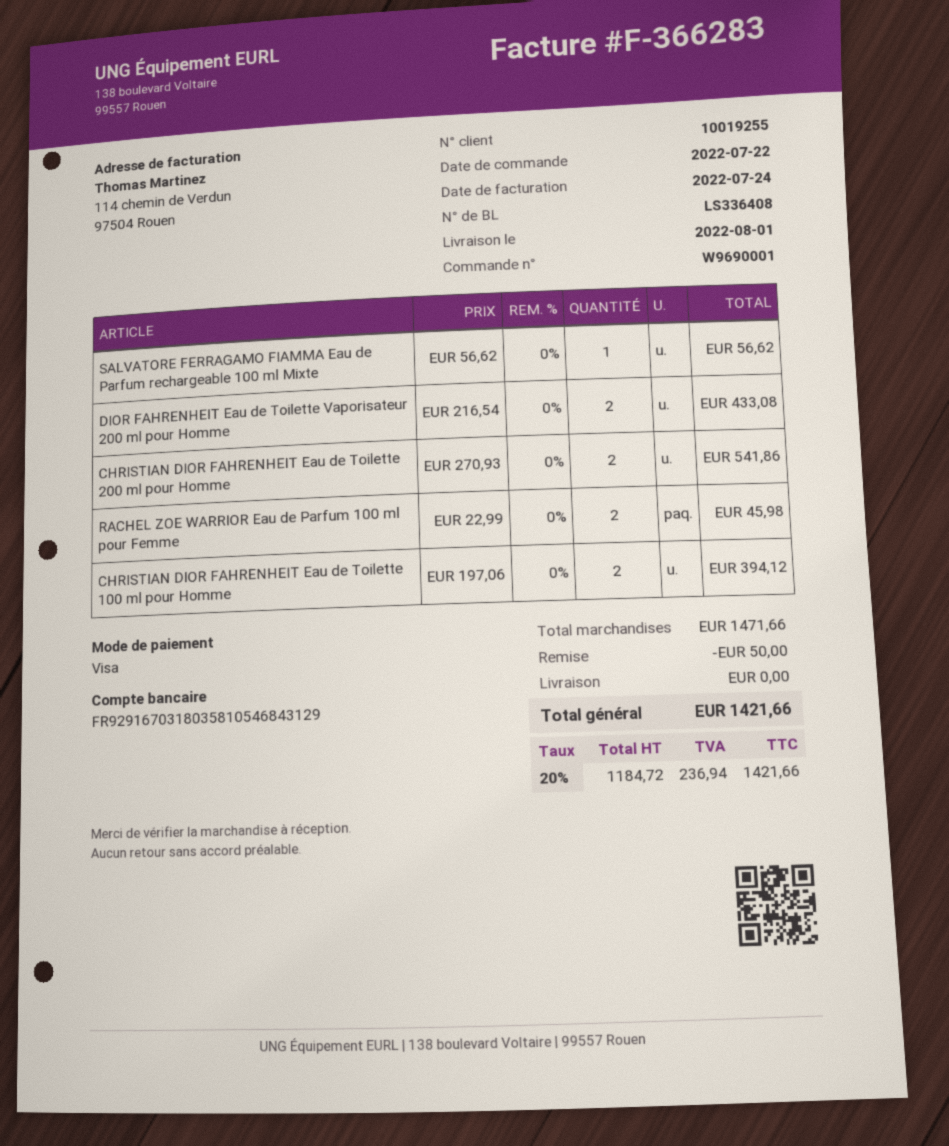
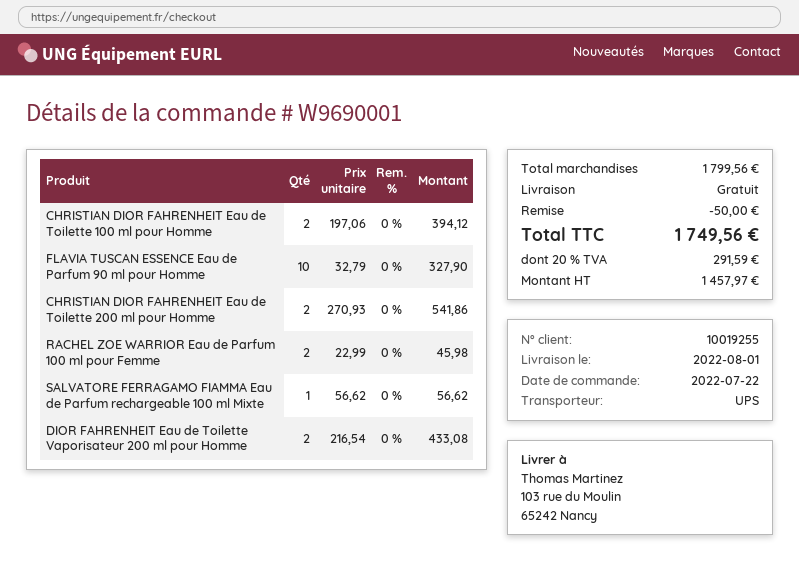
FLAVIA TUSCAN ESSENCE Eau de Parfum 90 ml pour Homme: none -> 10 x 32.79 = 327.90
subtotal: 1471.66 -> 1799.56
net: 1184.72 -> 1457.97
tax: 20% = 236.94 -> 20% = 291.59
total: 1421.66 -> 1749.56

